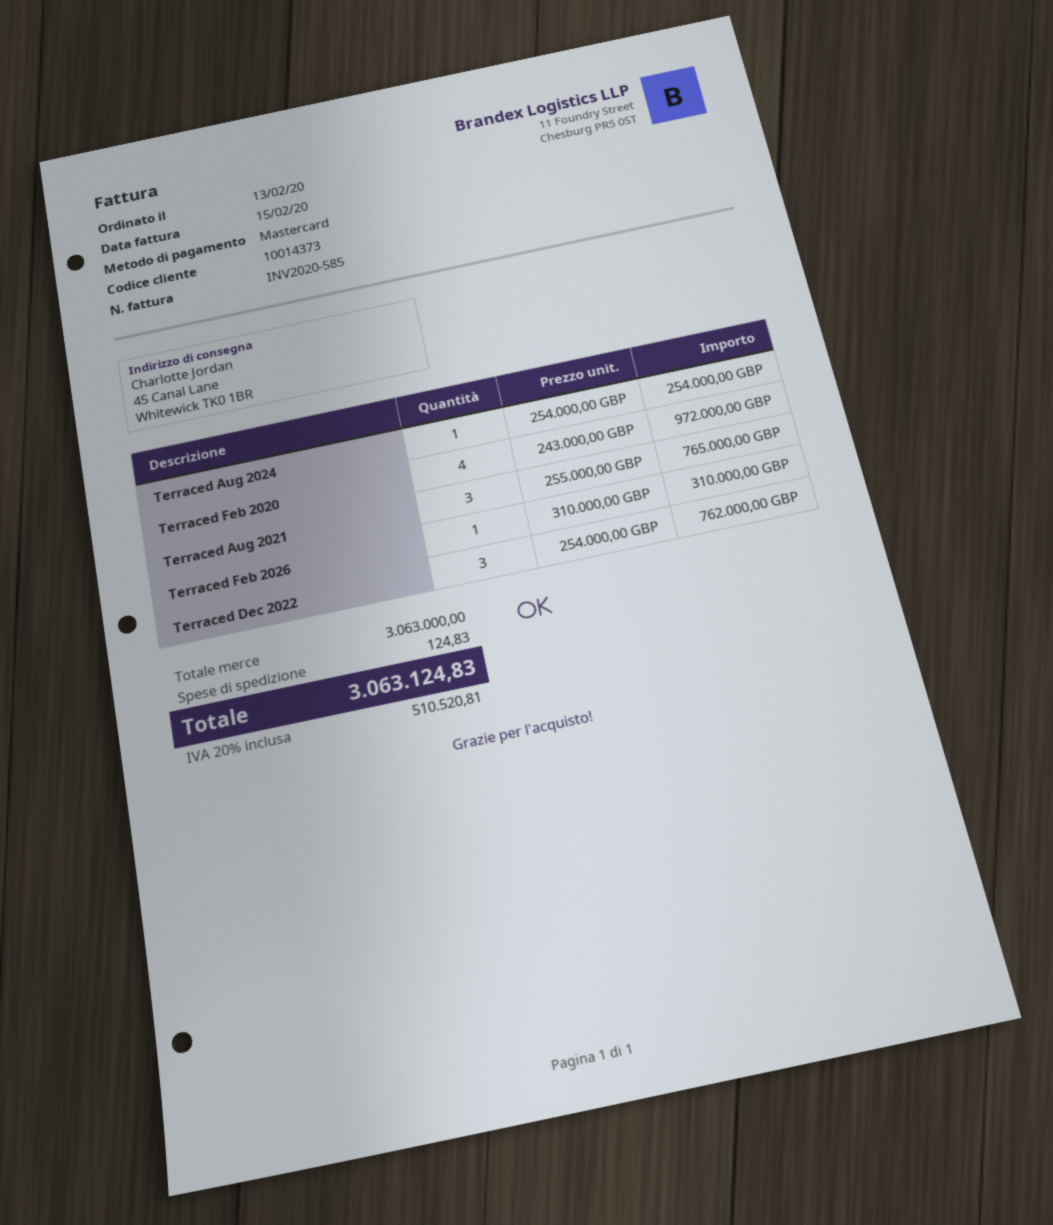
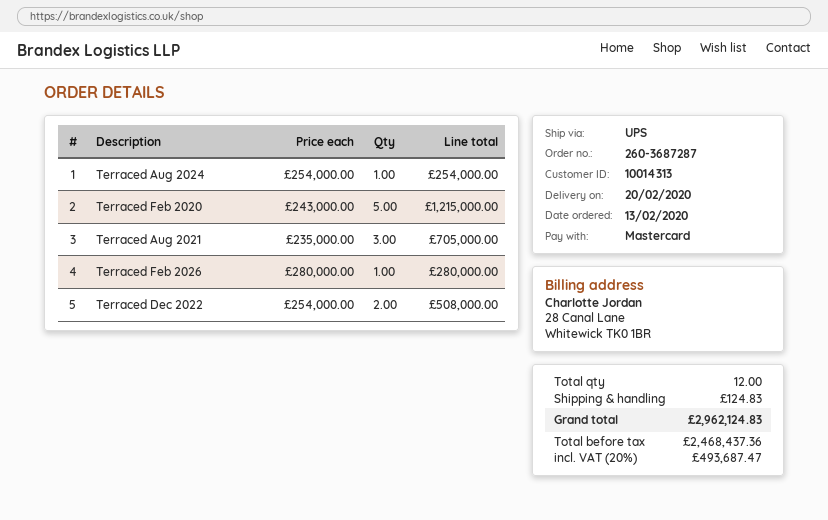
customer number: 10014373 -> 10014313
Terraced Feb 2020: 4 x 243000.00 = 972000.00 -> 5 x 243000.00 = 1215000.00
Terraced Aug 2021: 3 x 255000.00 = 765000.00 -> 3 x 235000.00 = 705000.00
Terraced Feb 2026: 1 x 310000.00 = 310000.00 -> 1 x 280000.00 = 280000.00
Terraced Dec 2022: 3 x 254000.00 = 762000.00 -> 2 x 254000.00 = 508000.00
tax: 20% = 510520.81 -> 20% = 493687.47
total: 3063124.83 -> 2962124.83

